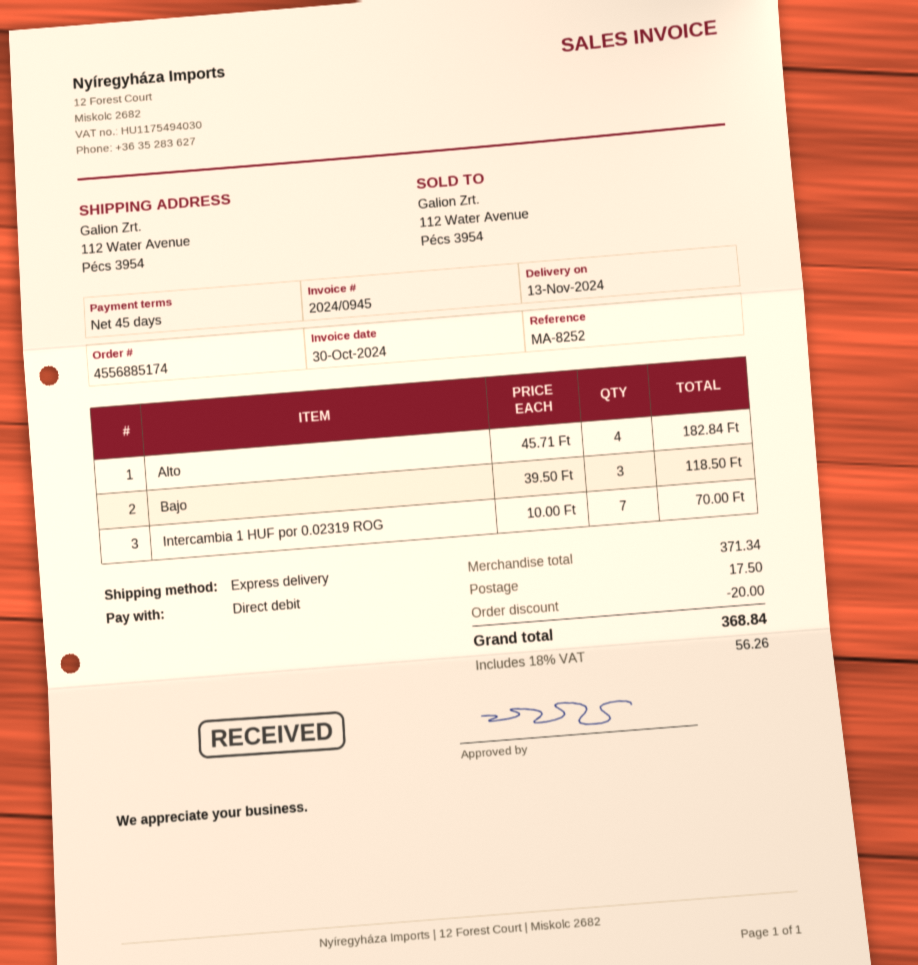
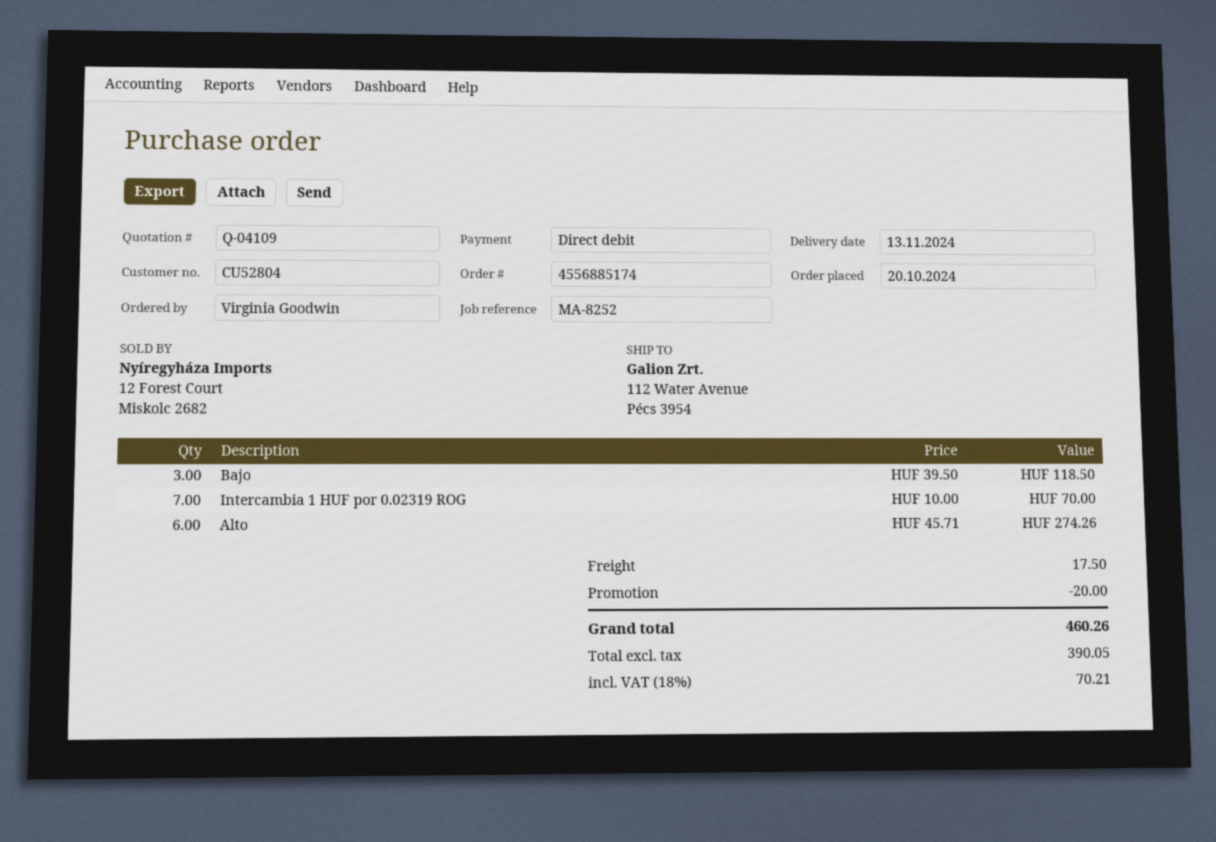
Alto: 4 x 45.71 = 182.84 -> 6 x 45.71 = 274.26
tax: 18% = 56.26 -> 18% = 70.21
total: 368.84 -> 460.26

